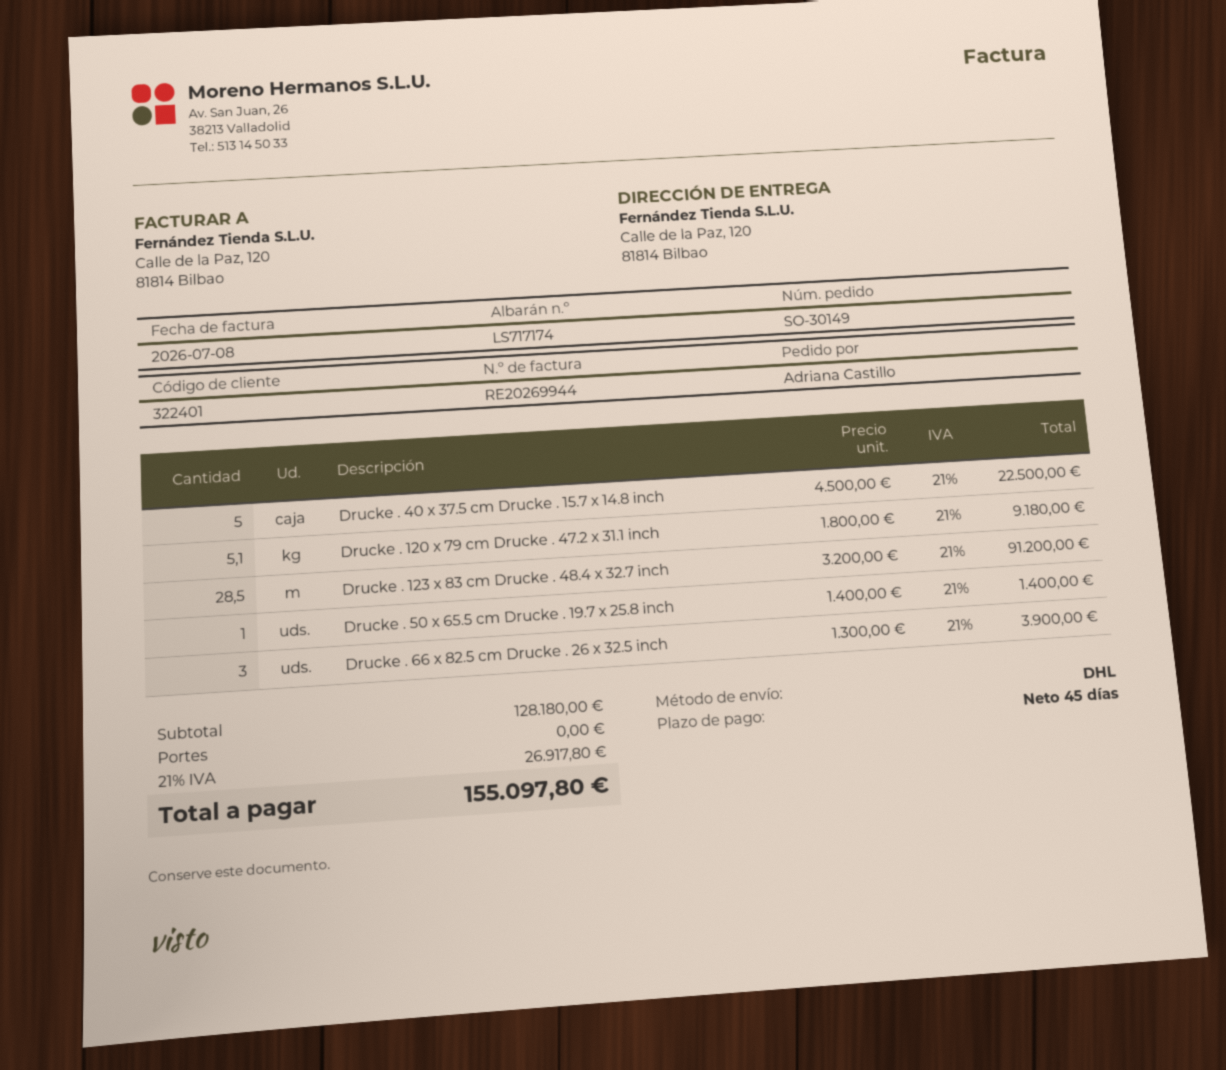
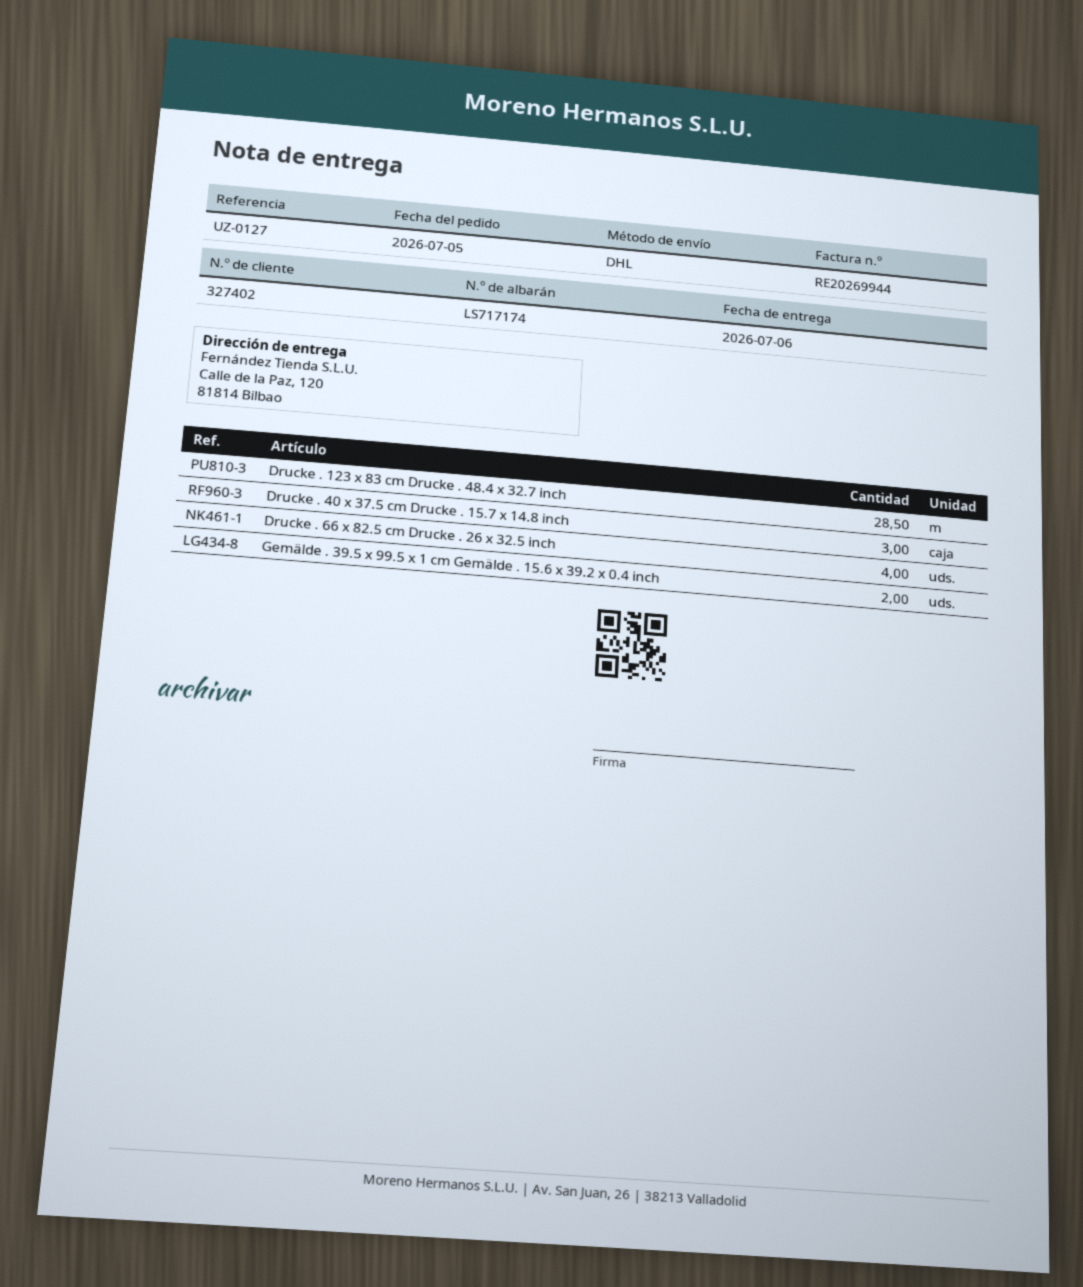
customer number: 322401 -> 327402
Drucke . 40 x 37.5 cm Drucke . 15.7 x 14.8 inch: 5 -> 3
Drucke . 120 x 79 cm Drucke . 47.2 x 31.1 inch: 5.1 -> none
Drucke . 50 x 65.5 cm Drucke . 19.7 x 25.8 inch: 1 -> none
Drucke . 66 x 82.5 cm Drucke . 26 x 32.5 inch: 3 -> 4
Gemälde . 39.5 x 99.5 x 1 cm Gemälde . 15.6 x 39.2 x 0.4 inch: none -> 2

